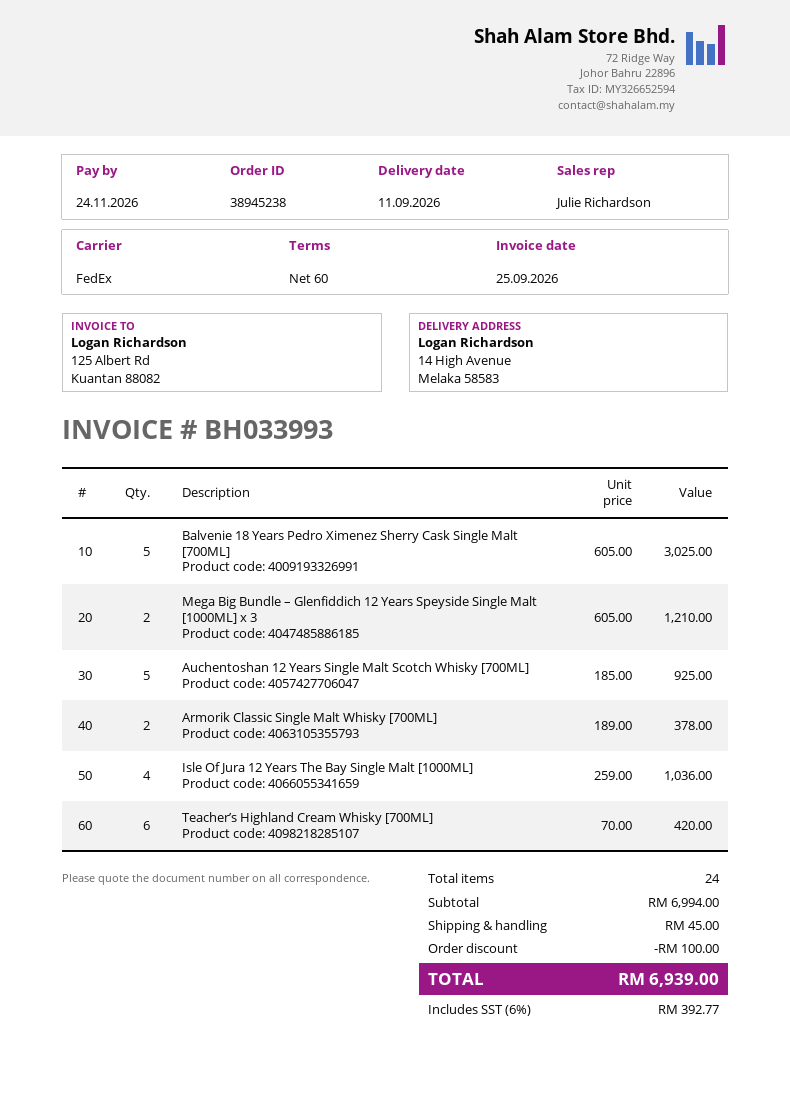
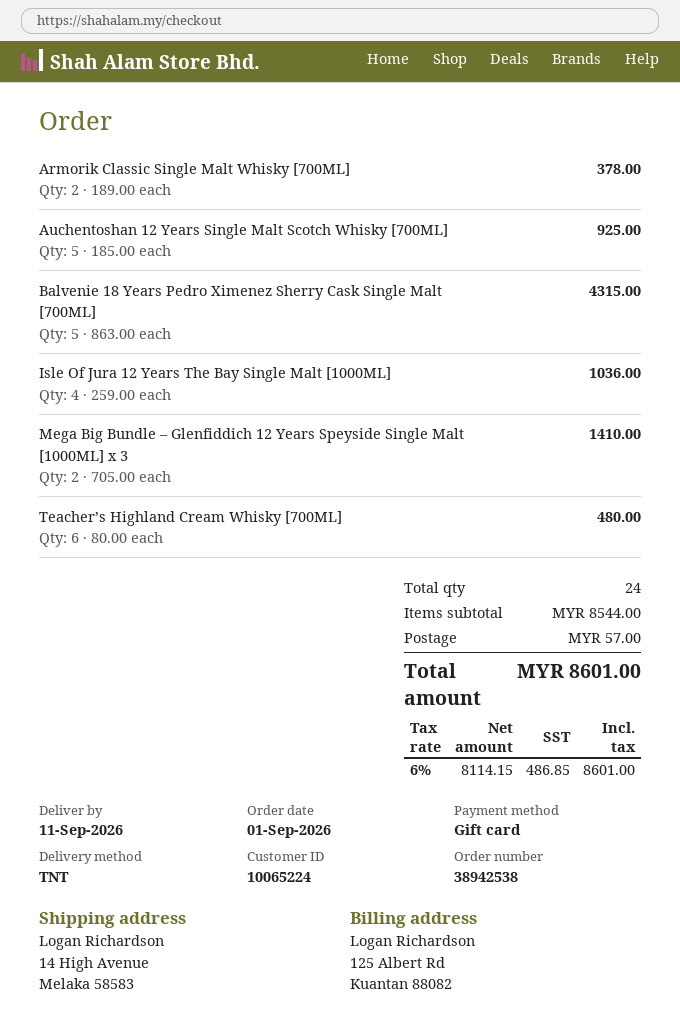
order number: 38945238 -> 38942538
shipping method: FedEx -> TNT
Balvenie 18 Years Pedro Ximenez Sherry Cask Single Malt [700ML]: 5 x 605.00 = 3025.00 -> 5 x 863.00 = 4315.00
Mega Big Bundle – Glenfiddich 12 Years Speyside Single Malt [1000ML] x 3: 2 x 605.00 = 1210.00 -> 2 x 705.00 = 1410.00
Teacher’s Highland Cream Whisky [700ML]: 6 x 70.00 = 420.00 -> 6 x 80.00 = 480.00
subtotal: 6994.00 -> 8544.00
discount: 100.00 -> none
shipping: 45.00 -> 57.00
tax: 6% = 392.77 -> 6% = 486.85
total: 6939.00 -> 8601.00

